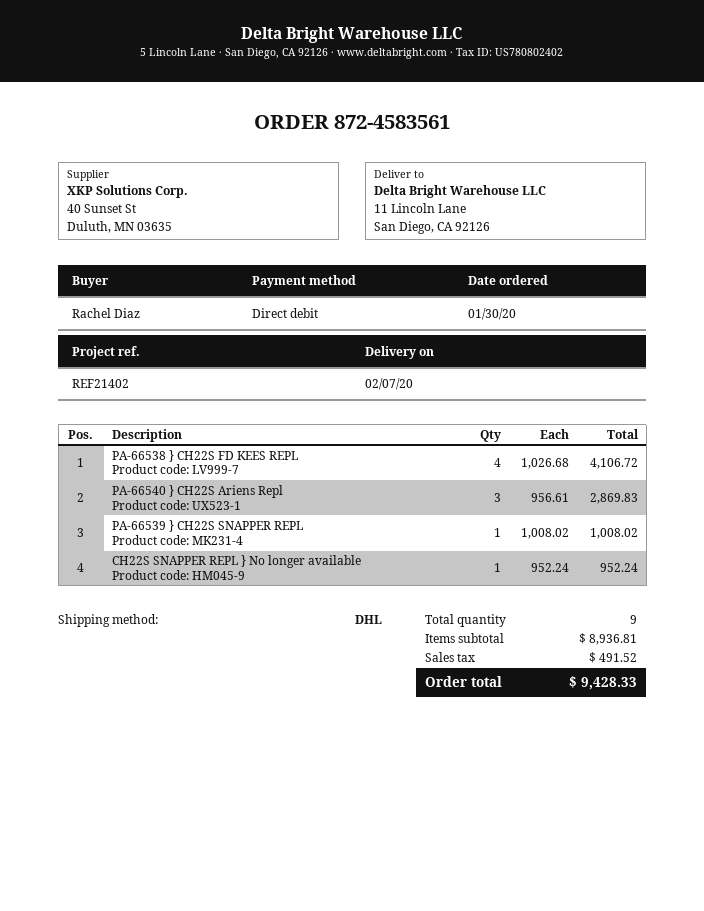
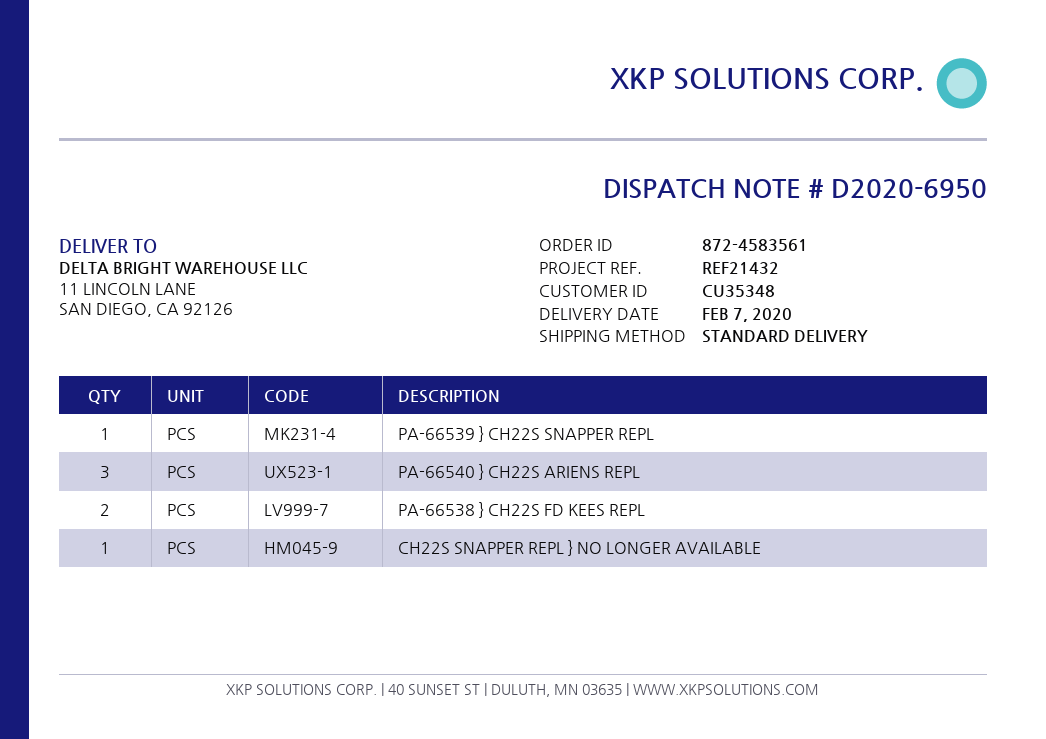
reference: REF21402 -> REF21432
shipping method: DHL -> standard
PA-66538 } CH22S FD KEES REPL: 4 -> 2

